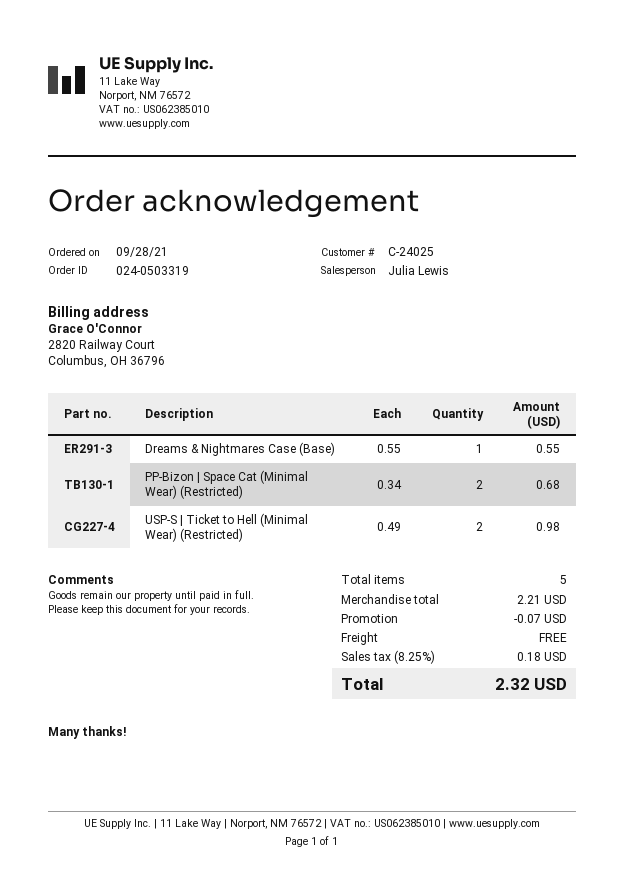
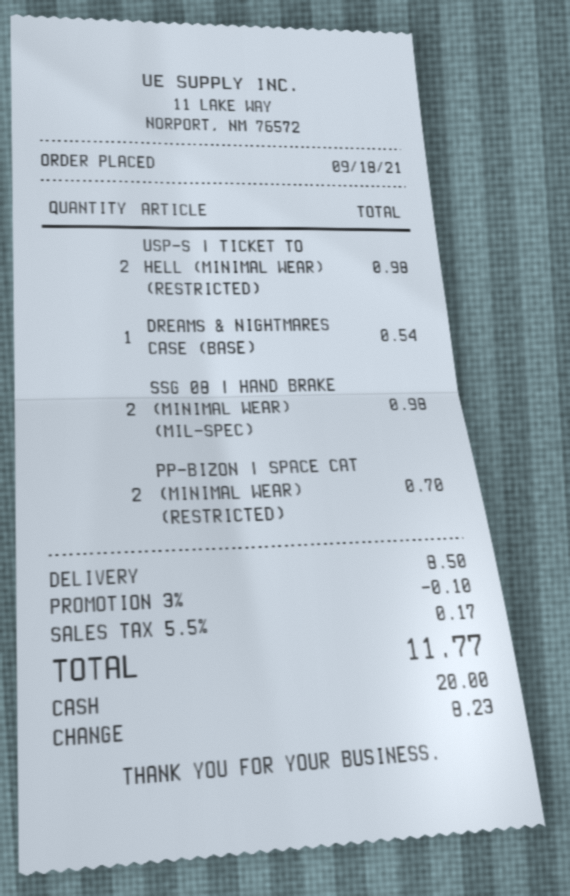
order date: 2021-09-28 -> 2021-09-18
Dreams & Nightmares Case (Base): 1 for 0.55 -> 1 for 0.54
PP-Bizon | Space Cat (Minimal Wear) (Restricted): 2 for 0.68 -> 2 for 0.70
SSG 08 | HAND BRAKE (MINIMAL WEAR) (MIL-SPEC): none -> 2 for 0.98
discount: 0.07 -> 0.10
shipping: 0.00 -> 8.50
tax: 8.25% = 0.18 -> 5.5% = 0.17
total: 2.32 -> 11.77

